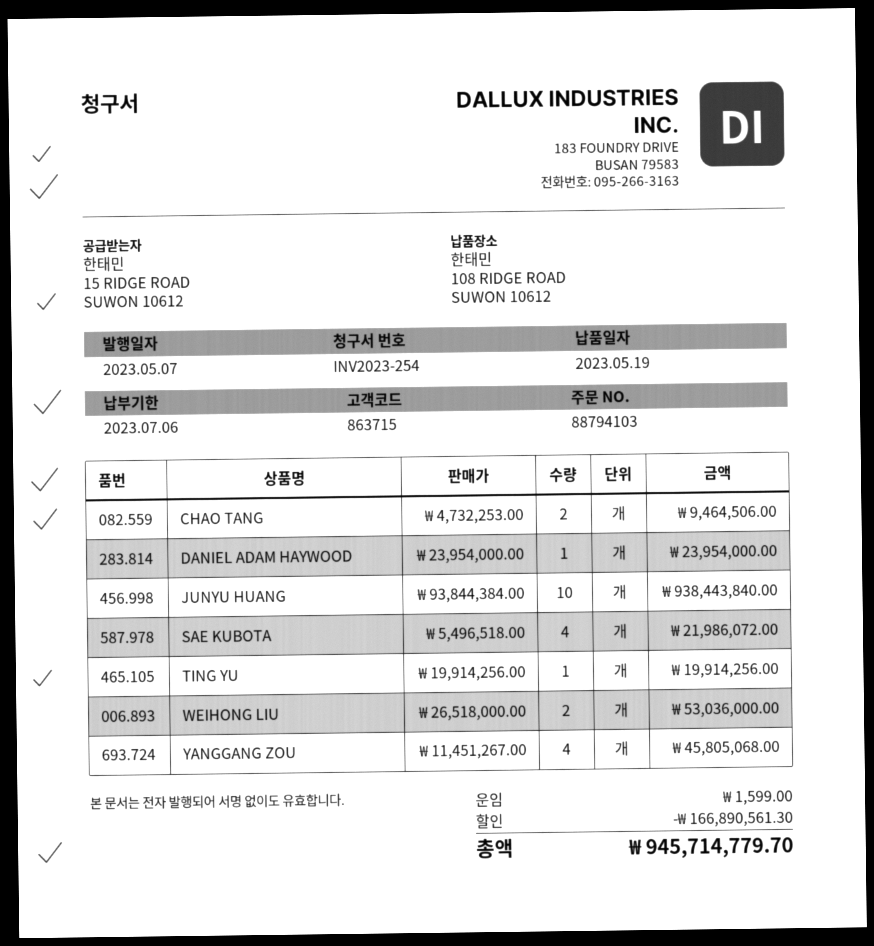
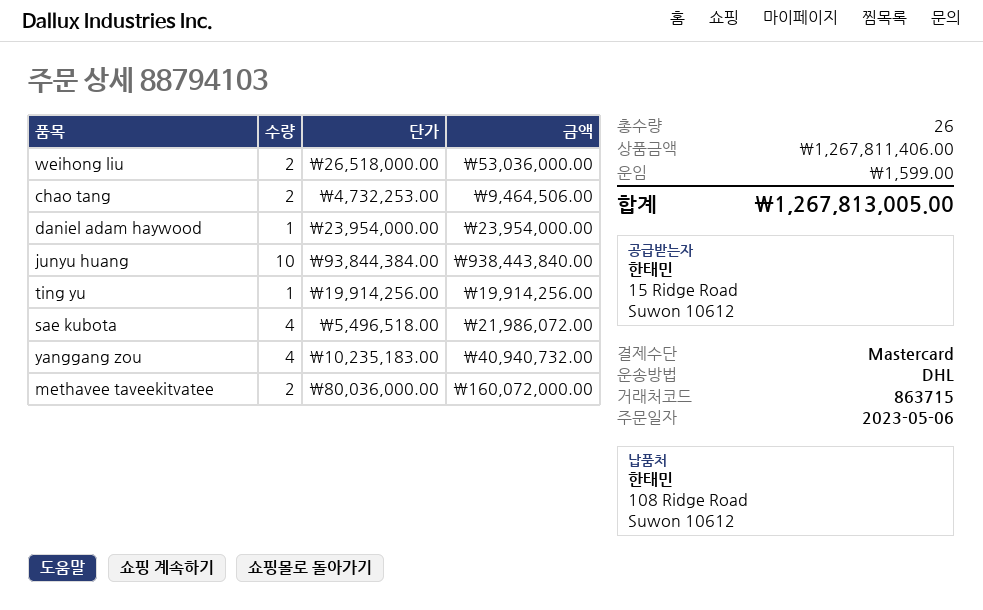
YANGGANG ZOU: 4 x 11451267.00 = 45805068.00 -> 4 x 10235183.00 = 40940732.00
methavee taveekitvatee: none -> 2 x 80036000.00 = 160072000.00
discount: 166890561.30 -> none
total: 945714779.70 -> 1267813005.00

